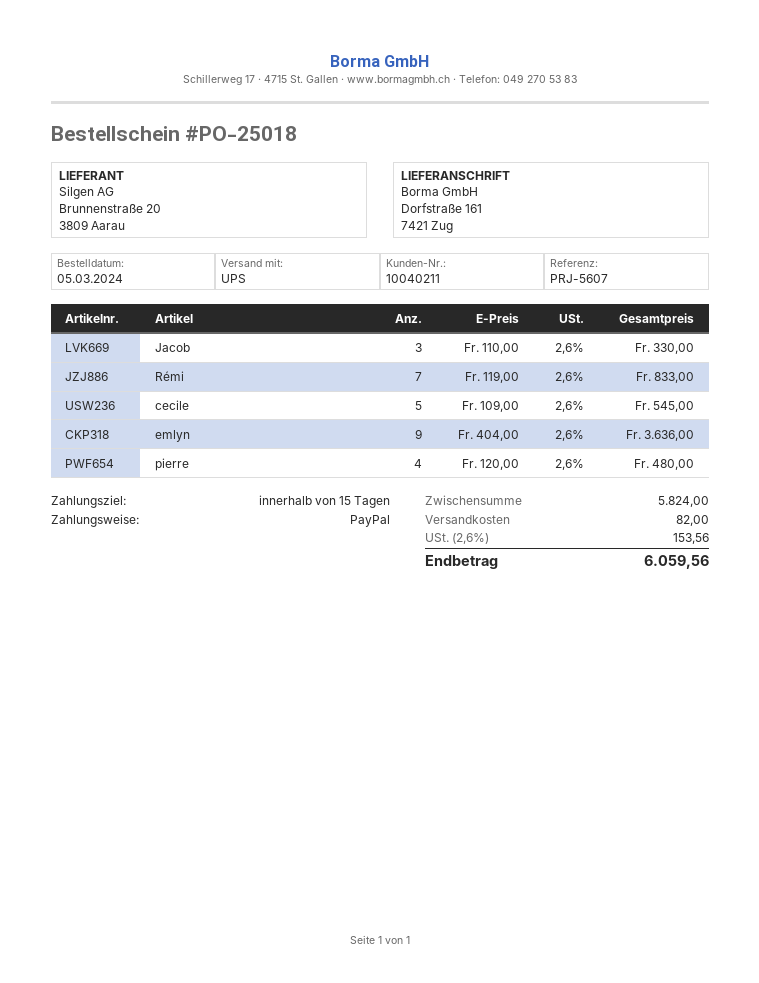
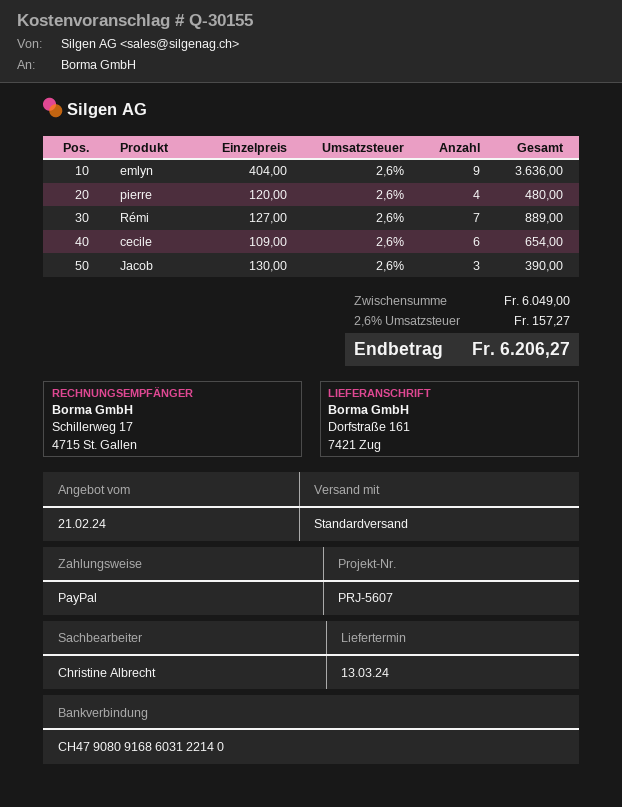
shipping method: UPS -> standard
Jacob: 3 x 110.00 = 330.00 -> 3 x 130.00 = 390.00
Rémi: 7 x 119.00 = 833.00 -> 7 x 127.00 = 889.00
cecile: 5 x 109.00 = 545.00 -> 6 x 109.00 = 654.00
subtotal: 5824.00 -> 6049.00
shipping: 82.00 -> none
tax: 2.6% = 153.56 -> 2.6% = 157.27
total: 6059.56 -> 6206.27

